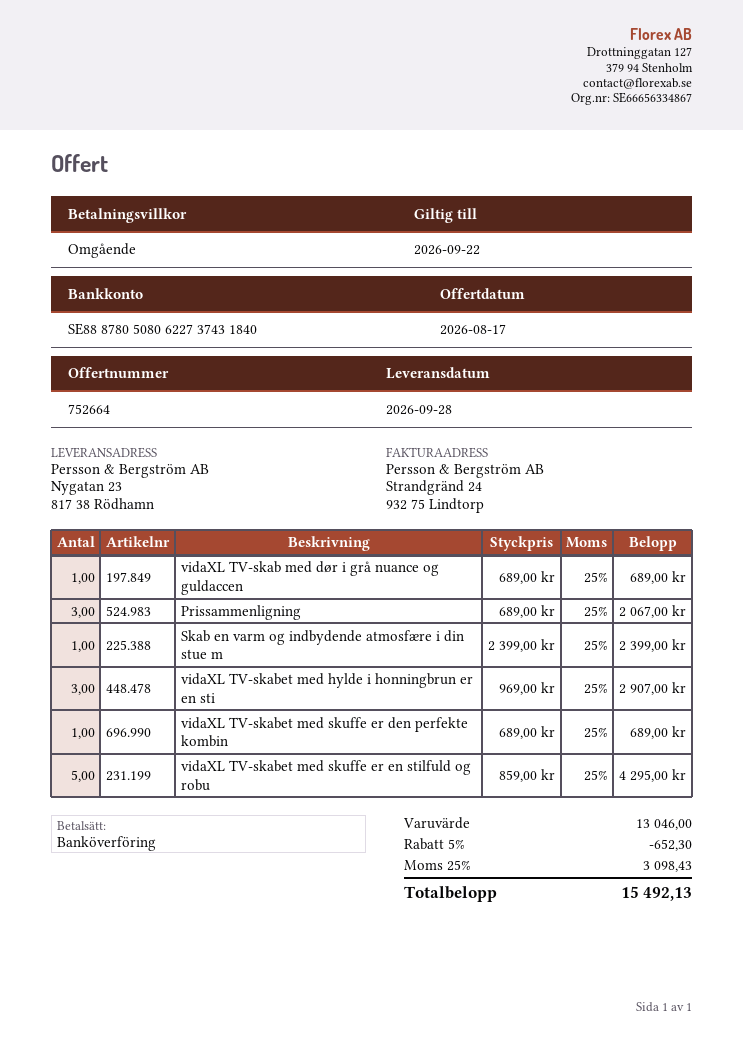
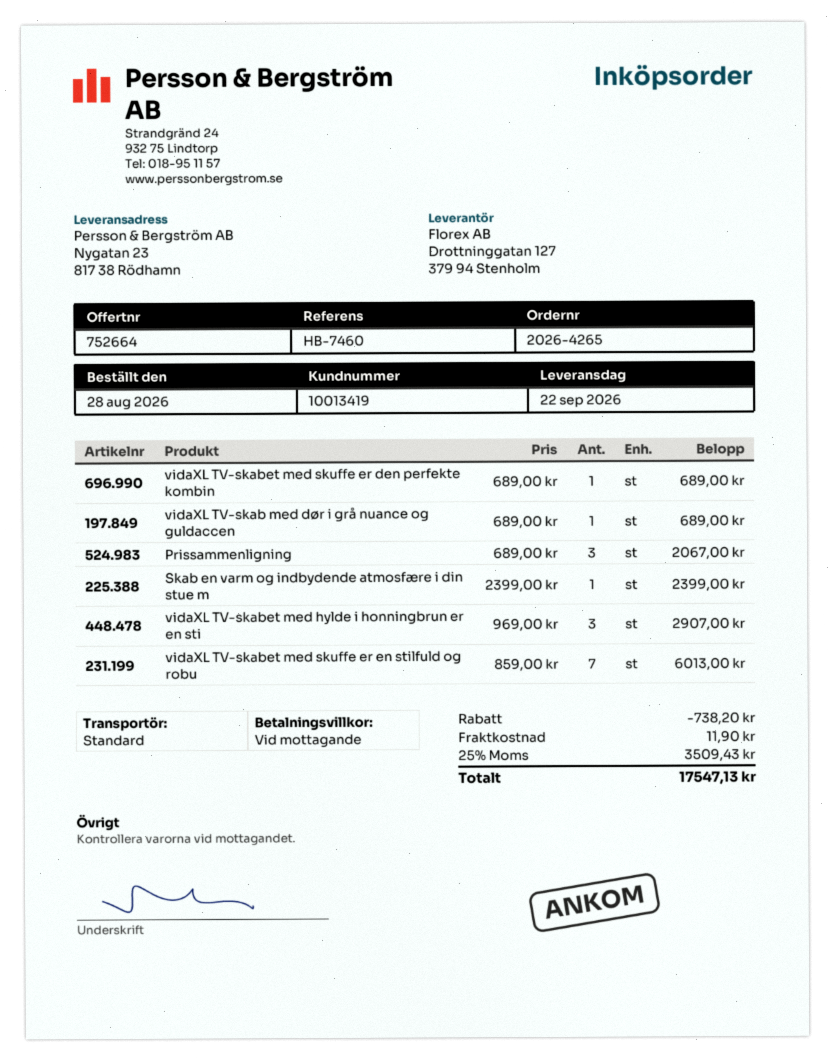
delivery date: 2026-09-28 -> 2026-09-22
vidaXL TV-skabet med skuffe er en stilfuld og robu: 5 x 859.00 = 4295.00 -> 7 x 859.00 = 6013.00
discount: 652.30 -> 738.20
shipping: none -> 11.90
tax: 25% = 3098.43 -> 25% = 3509.43
total: 15492.13 -> 17547.13

